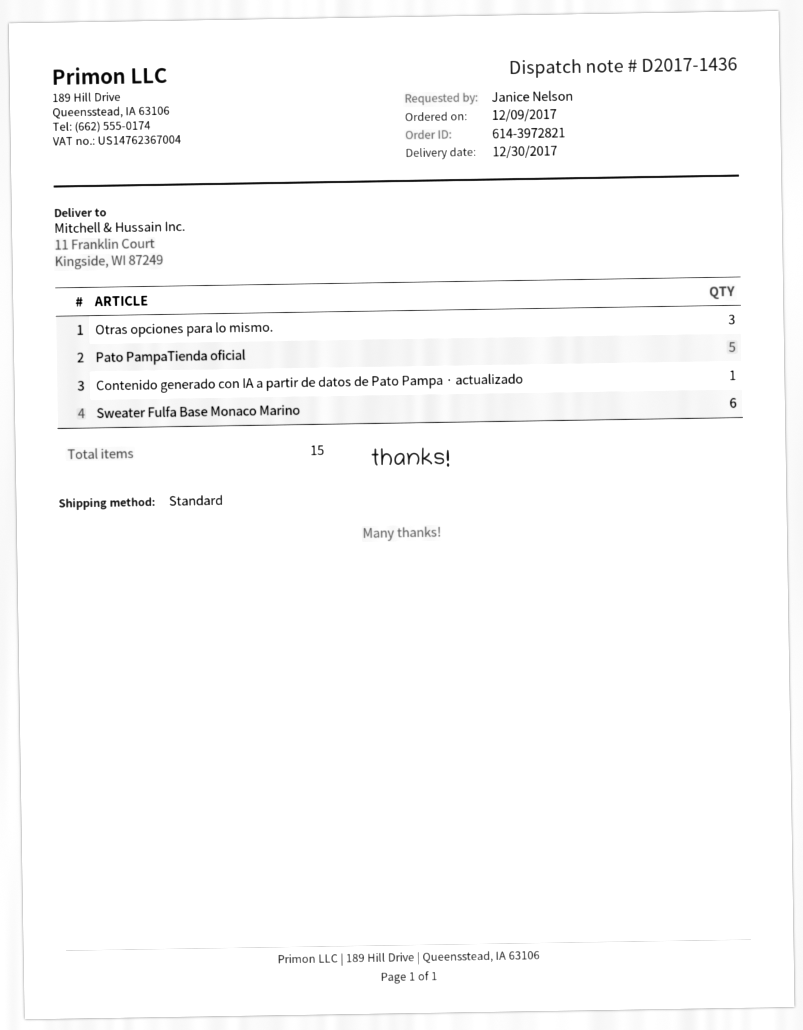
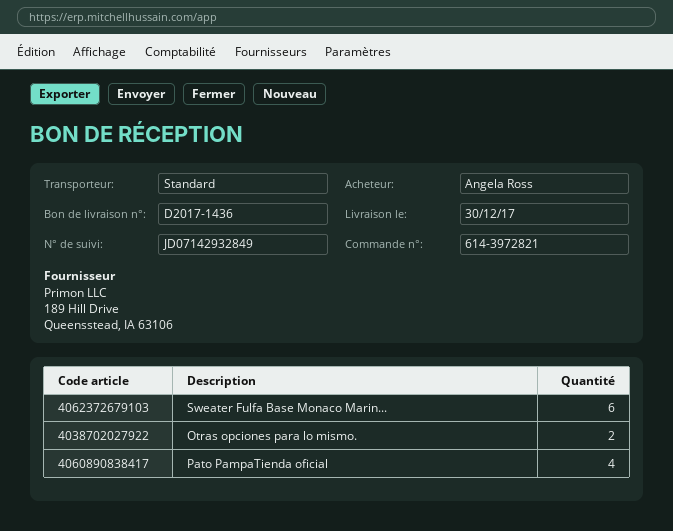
ordered by: Janice Nelson -> Angela Ross
Otras opciones para lo mismo.: 3 -> 2
Pato PampaTienda oficial: 5 -> 4
Contenido generado con IA a partir de datos de Pato Pampa · actualizado: 1 -> none

